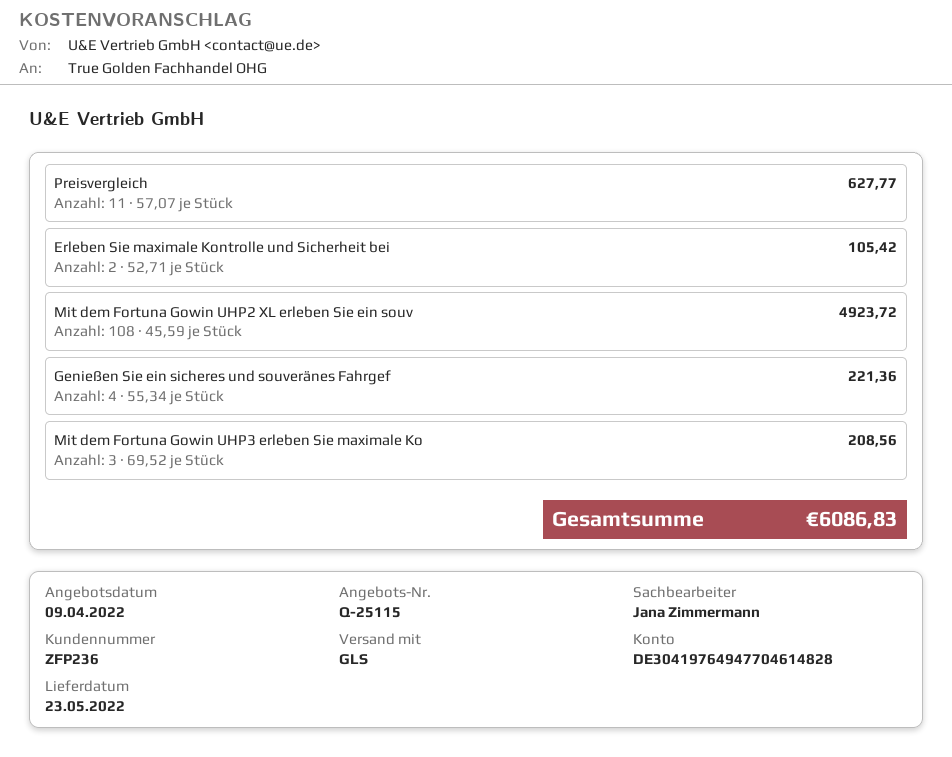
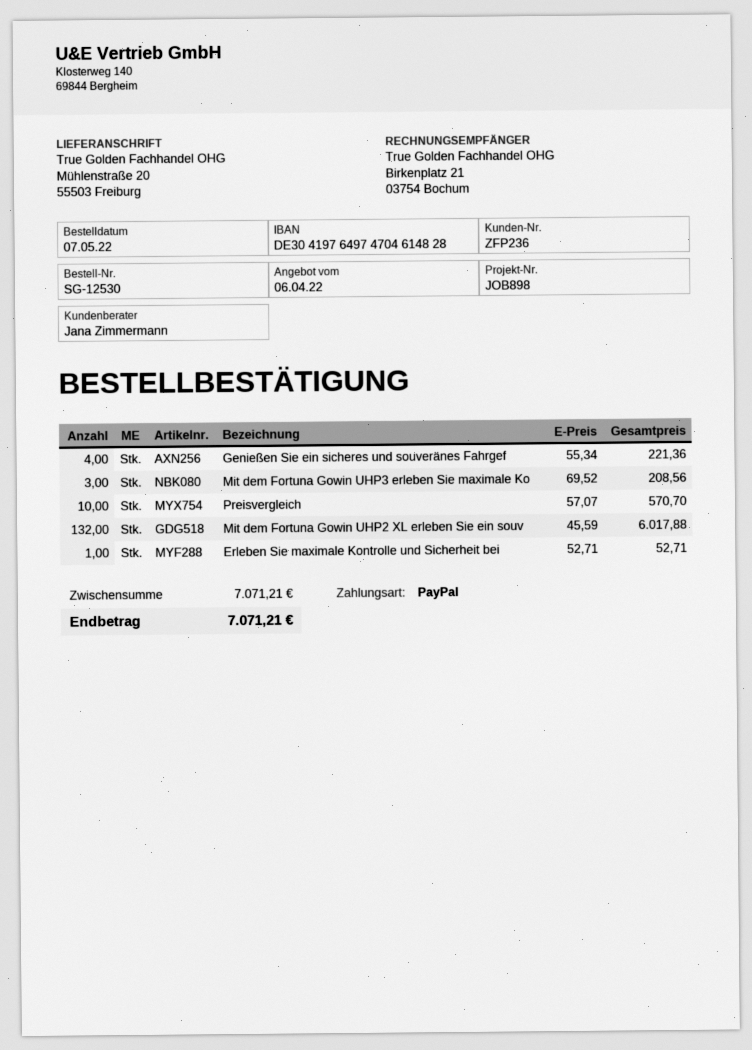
quote date: 2022-04-09 -> 2022-04-06
bank account: DE30419764947704614828 -> DE30419764974704614828
Preisvergleich: 11 x 57.07 = 627.77 -> 10 x 57.07 = 570.70
Erleben Sie maximale Kontrolle und Sicherheit bei: 2 x 52.71 = 105.42 -> 1 x 52.71 = 52.71
Mit dem Fortuna Gowin UHP2 XL erleben Sie ein souv: 108 x 45.59 = 4923.72 -> 132 x 45.59 = 6017.88
total: 6086.83 -> 7071.21

